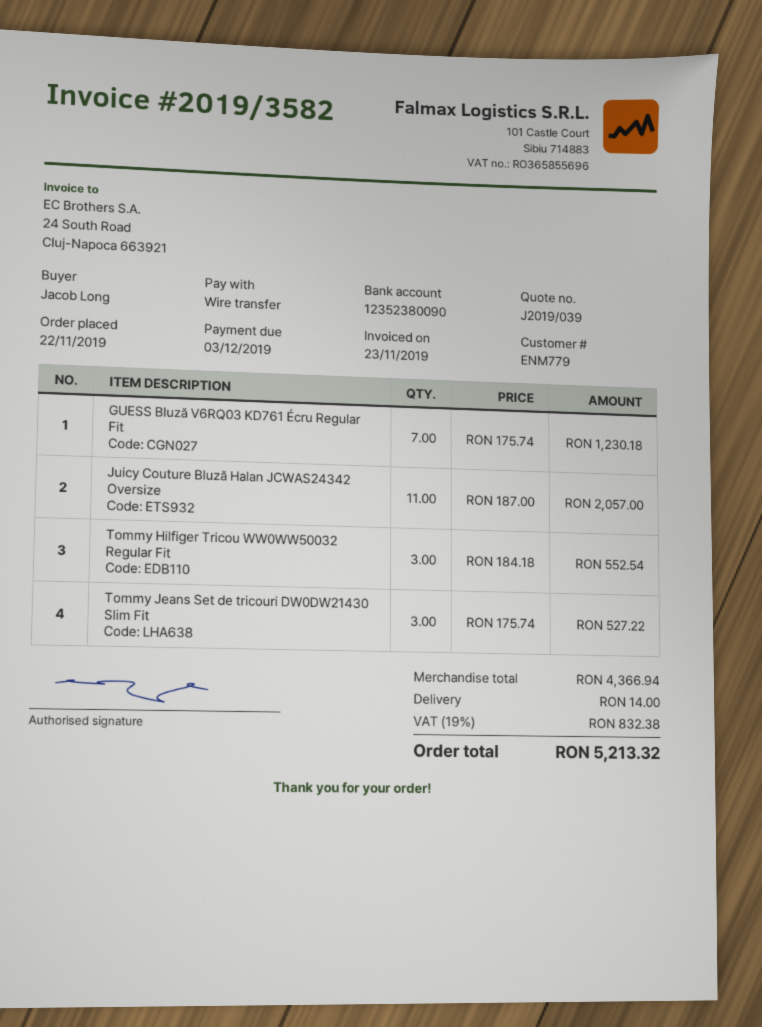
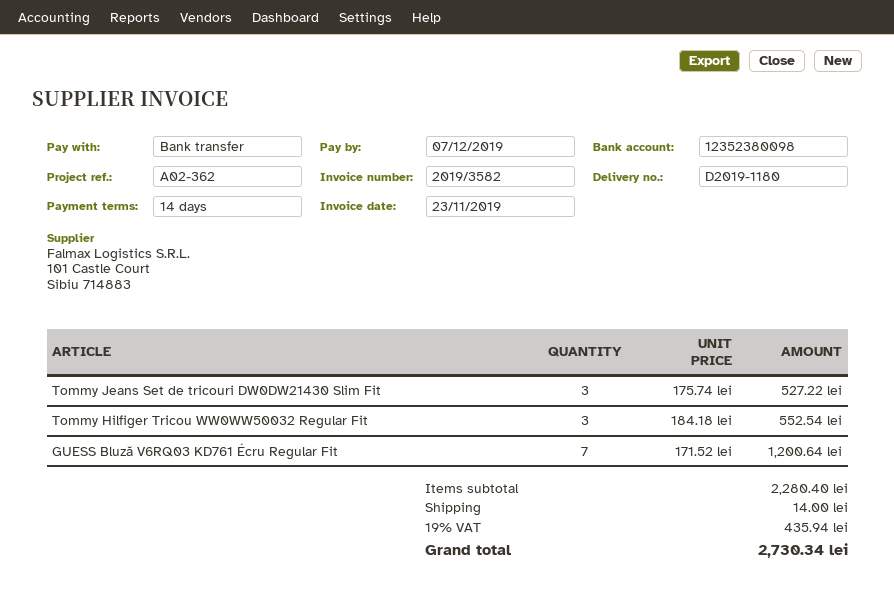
due date: 2019-12-03 -> 2019-12-07
bank account: 12352380090 -> 12352380098
GUESS Bluză V6RQ03 KD761 Écru Regular Fit: 7 x 175.74 = 1230.18 -> 7 x 171.52 = 1200.64
Juicy Couture Bluză Halan JCWAS24342 Oversize: 11 x 187.00 = 2057.00 -> none
subtotal: 4366.94 -> 2280.40
tax: 19% = 832.38 -> 19% = 435.94
total: 5213.32 -> 2730.34

